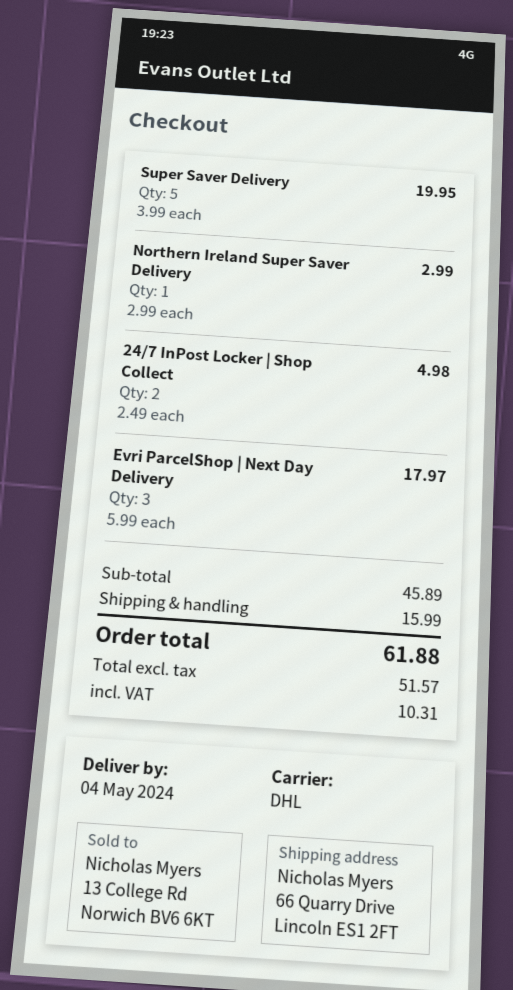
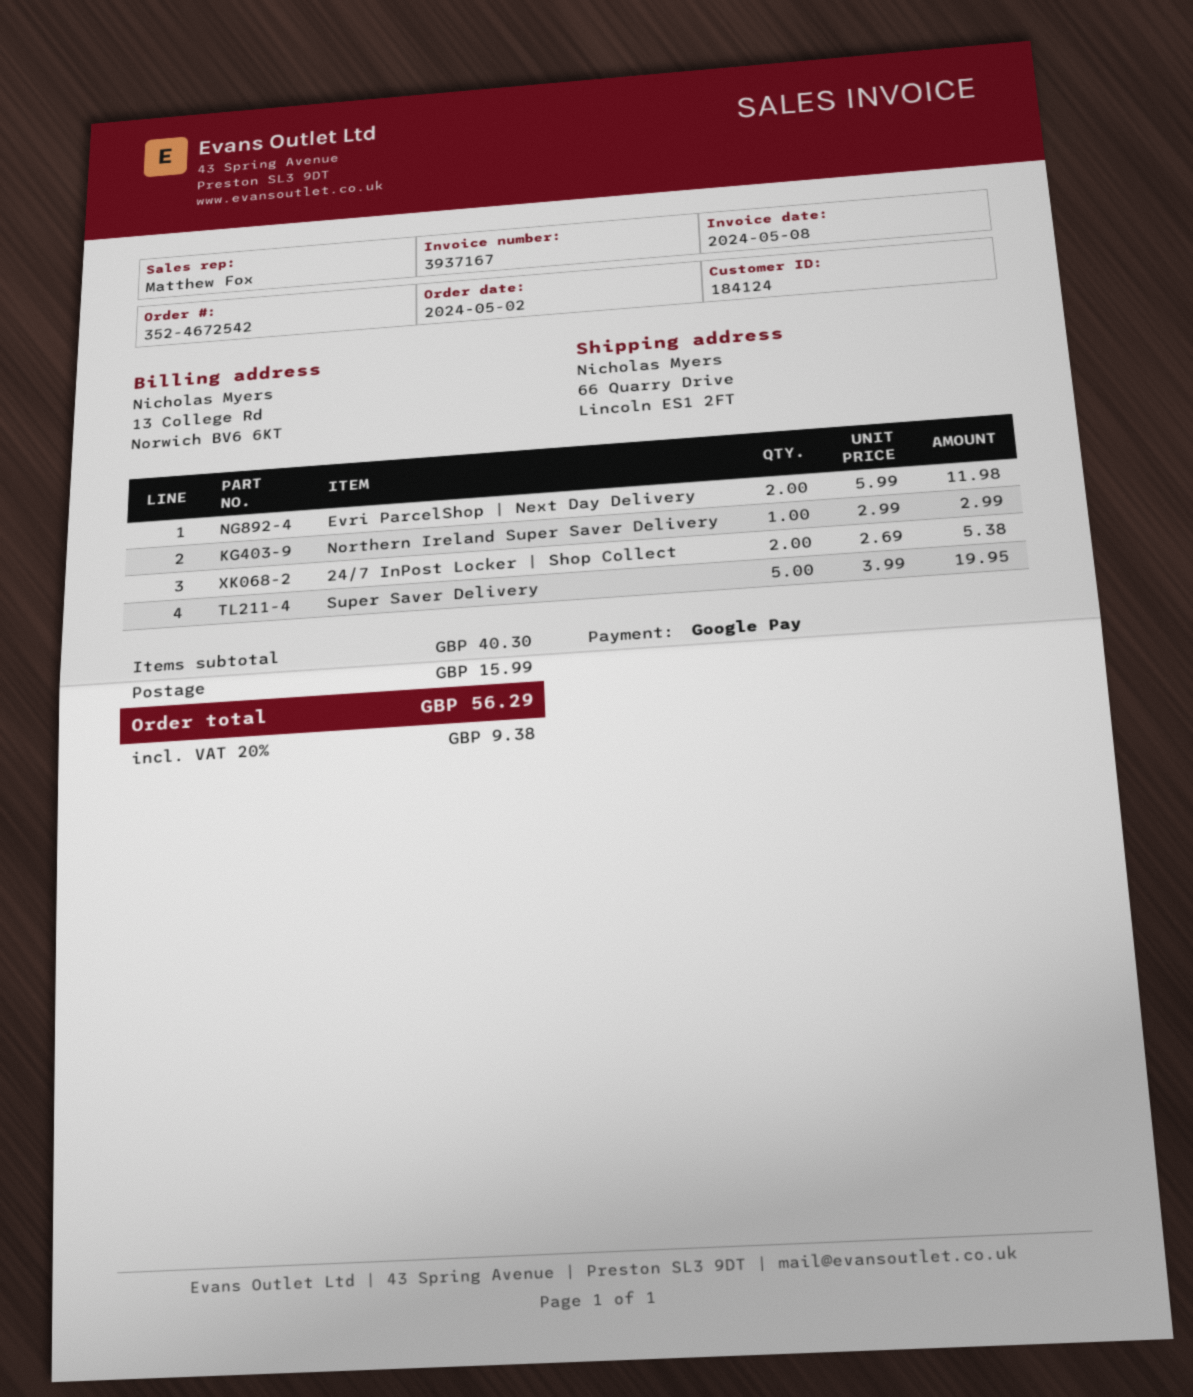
24/7 InPost Locker | Shop Collect: 2 x 2.49 = 4.98 -> 2 x 2.69 = 5.38
Evri ParcelShop | Next Day Delivery: 3 x 5.99 = 17.97 -> 2 x 5.99 = 11.98
subtotal: 45.89 -> 40.30
tax: 10.31 -> 9.38
total: 61.88 -> 56.29

